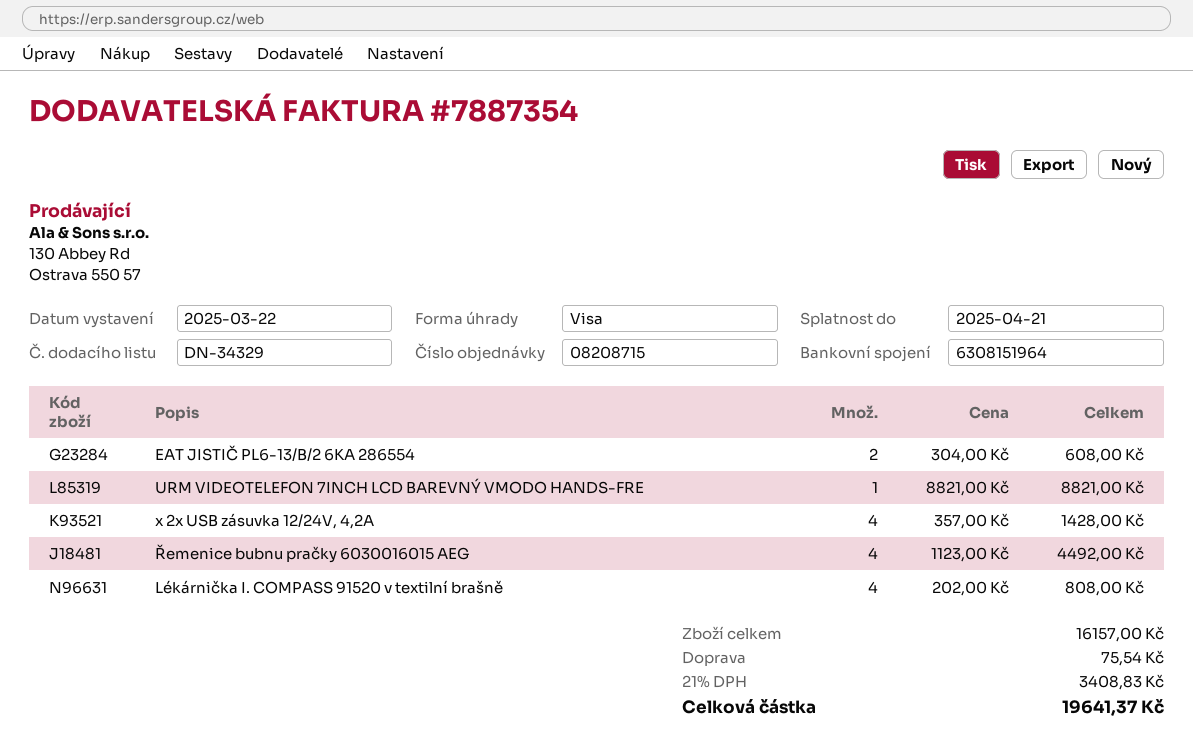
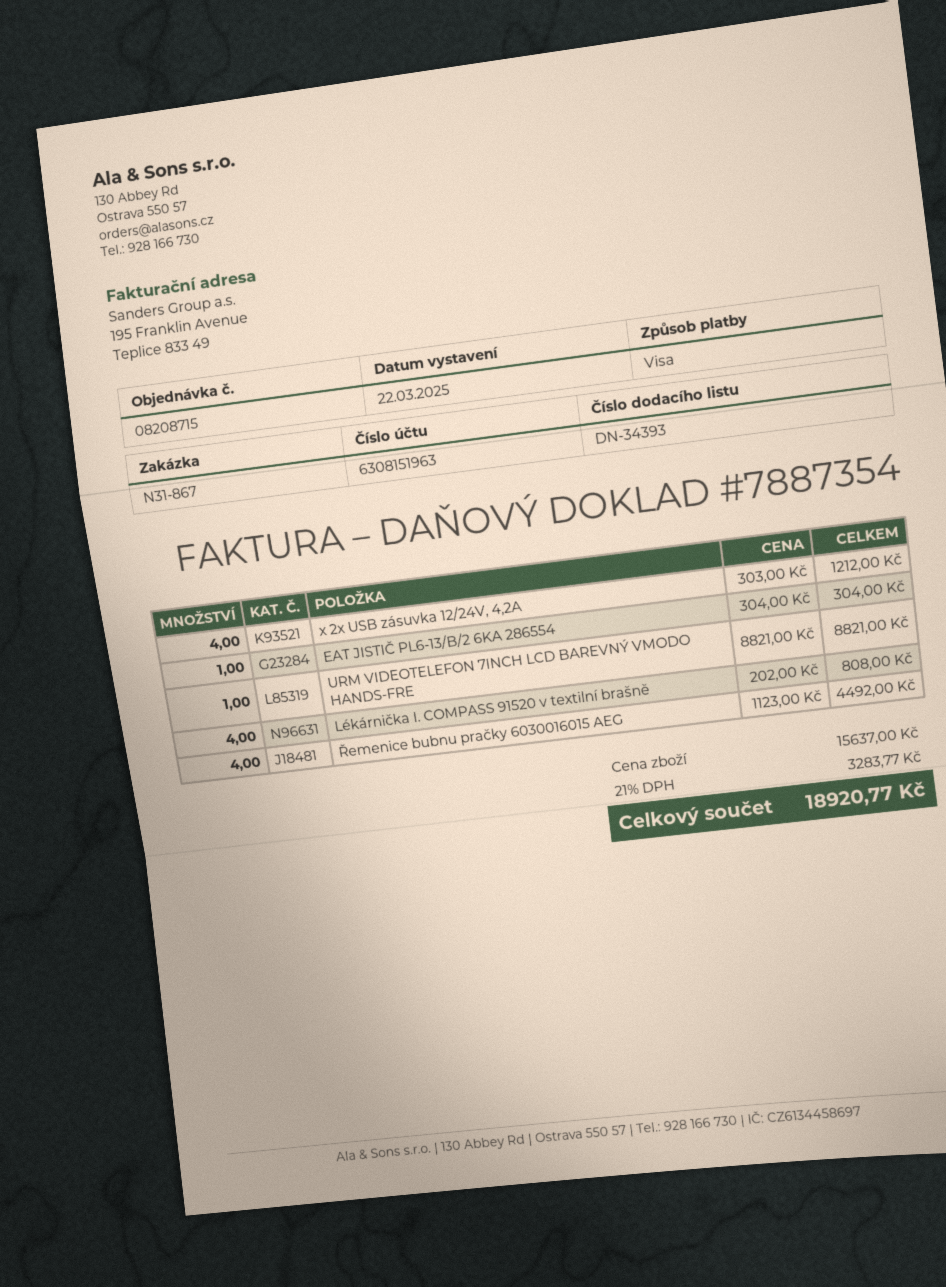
delivery note number: DN-34329 -> DN-34393
bank account: 6308151964 -> 6308151963
EAT JISTIČ PL6-13/B/2 6KA 286554: 2 x 304.00 = 608.00 -> 1 x 304.00 = 304.00
x 2x USB zásuvka 12/24V, 4,2A: 4 x 357.00 = 1428.00 -> 4 x 303.00 = 1212.00
subtotal: 16157.00 -> 15637.00
shipping: 75.54 -> none
tax: 21% = 3408.83 -> 21% = 3283.77
total: 19641.37 -> 18920.77

